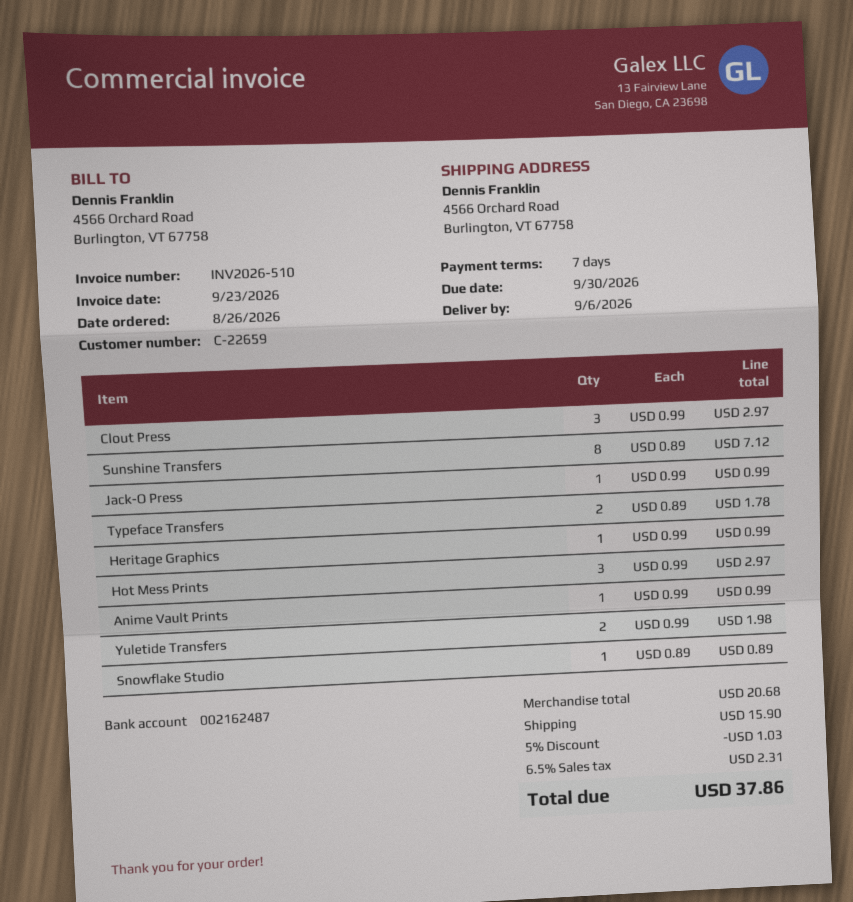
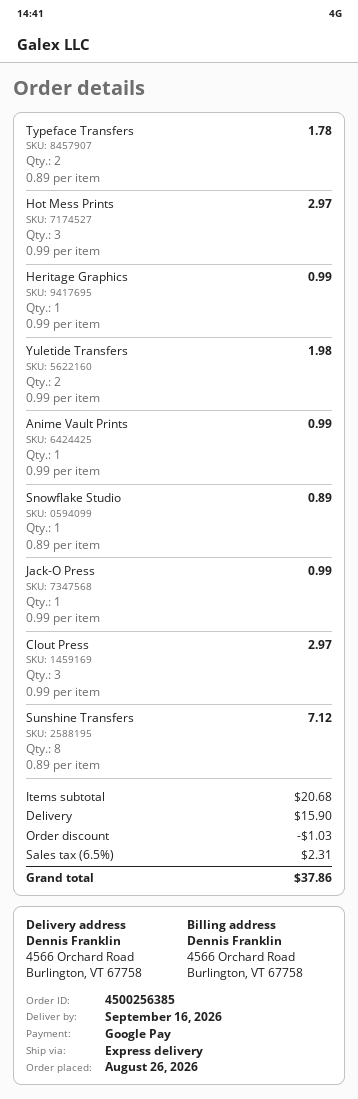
delivery date: 2026-09-06 -> 2026-09-16

